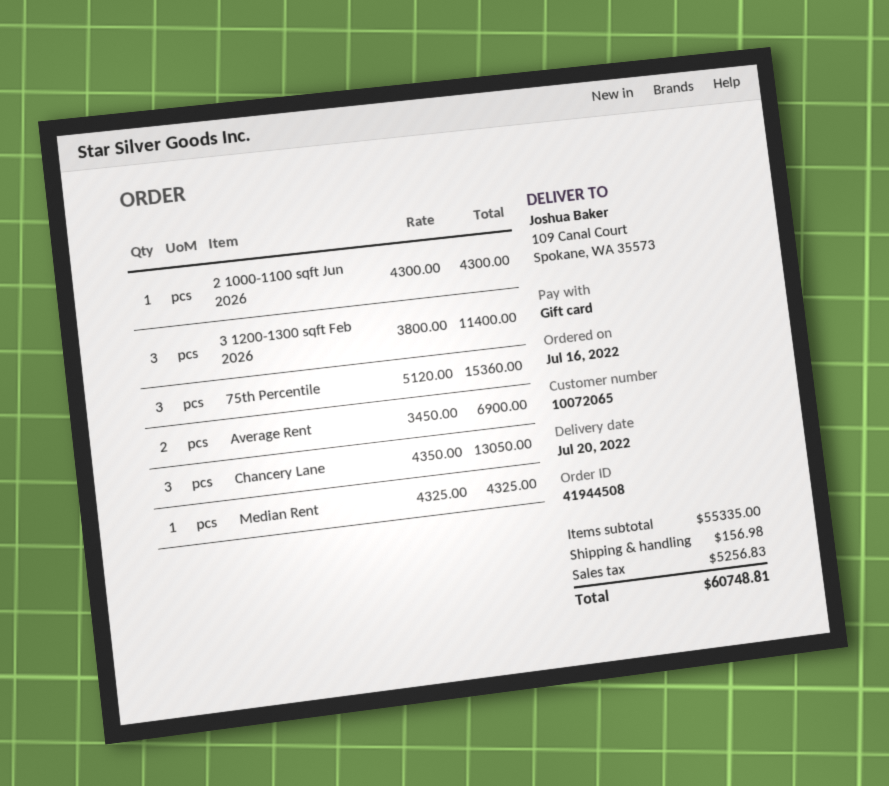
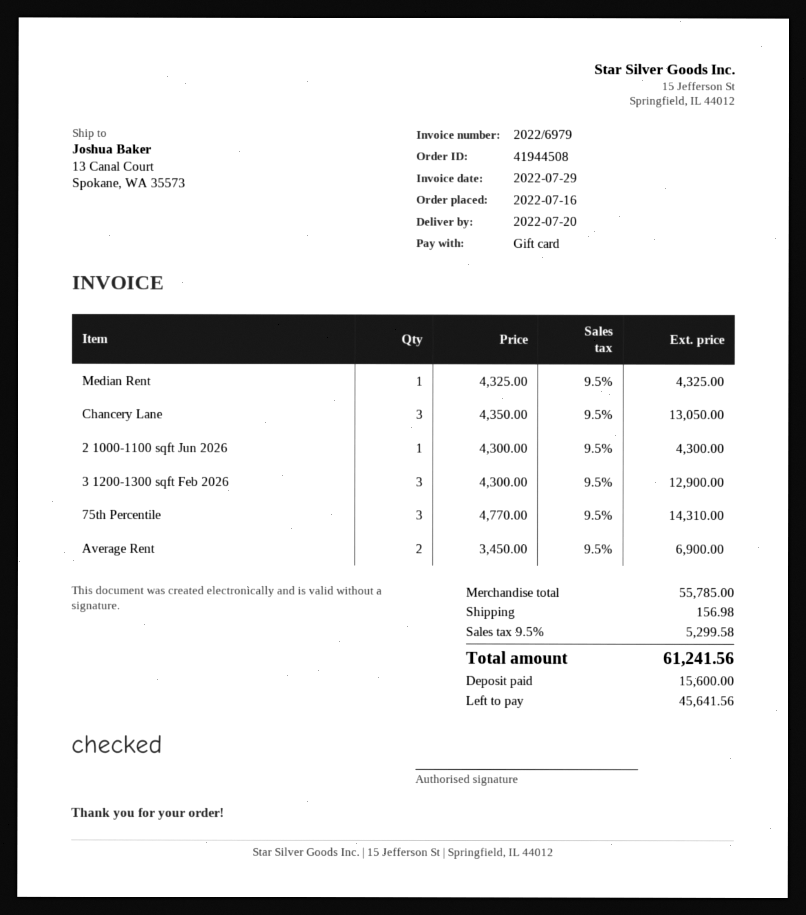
ship to: 109 Canal Court, Spokane, WA 35573 -> 13 Canal Court, Spokane, WA 35573
3 1200-1300 sqft Feb 2026: 3 x 3800.00 = 11400.00 -> 3 x 4300.00 = 12900.00
75th Percentile: 3 x 5120.00 = 15360.00 -> 3 x 4770.00 = 14310.00
subtotal: 55335.00 -> 55785.00
tax: 5256.83 -> 5299.58
total: 60748.81 -> 61241.56

